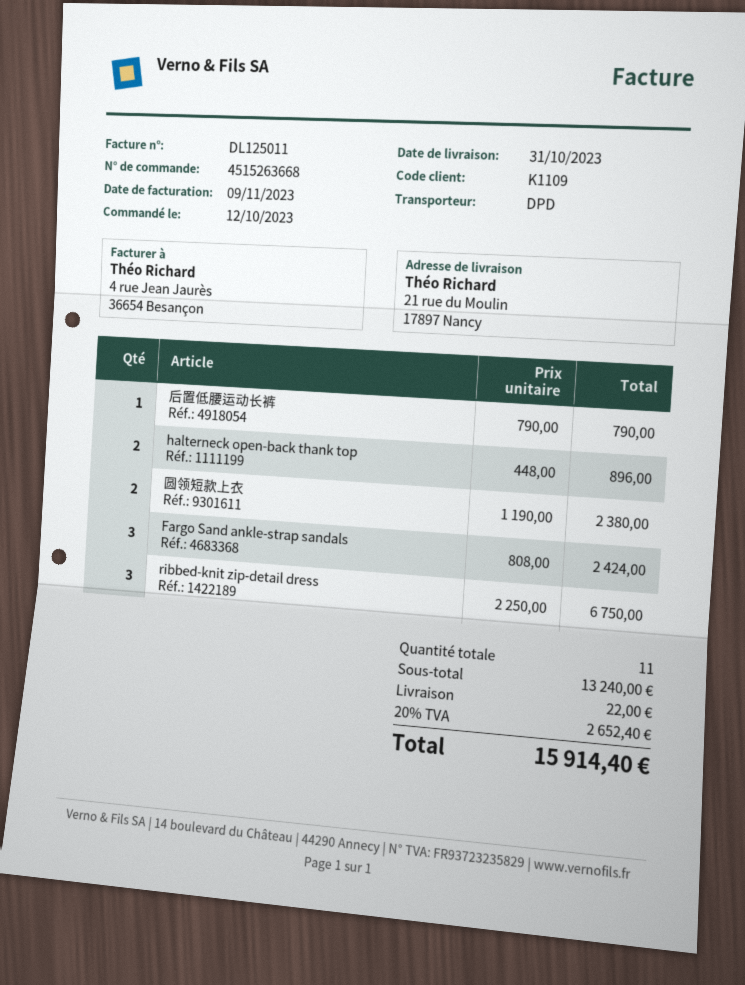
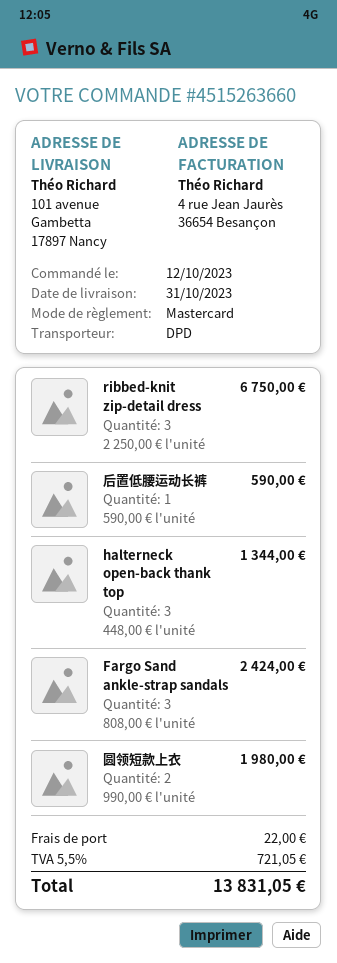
order number: 4515263668 -> 4515263660
ship to: 21 rue du Moulin, 17897 Nancy -> 101 avenue Gambetta, 17897 Nancy
后置低腰运动长裤: 1 x 790.00 = 790.00 -> 1 x 590.00 = 590.00
halterneck open-back thank top: 2 x 448.00 = 896.00 -> 3 x 448.00 = 1344.00
圆领短款上衣: 2 x 1190.00 = 2380.00 -> 2 x 990.00 = 1980.00
tax: 20% = 2652.40 -> 5.5% = 721.05
total: 15914.40 -> 13831.05

